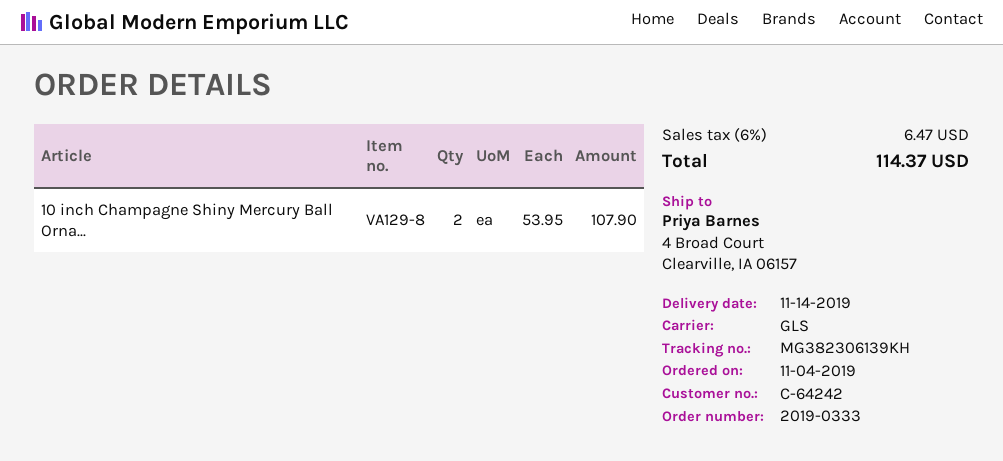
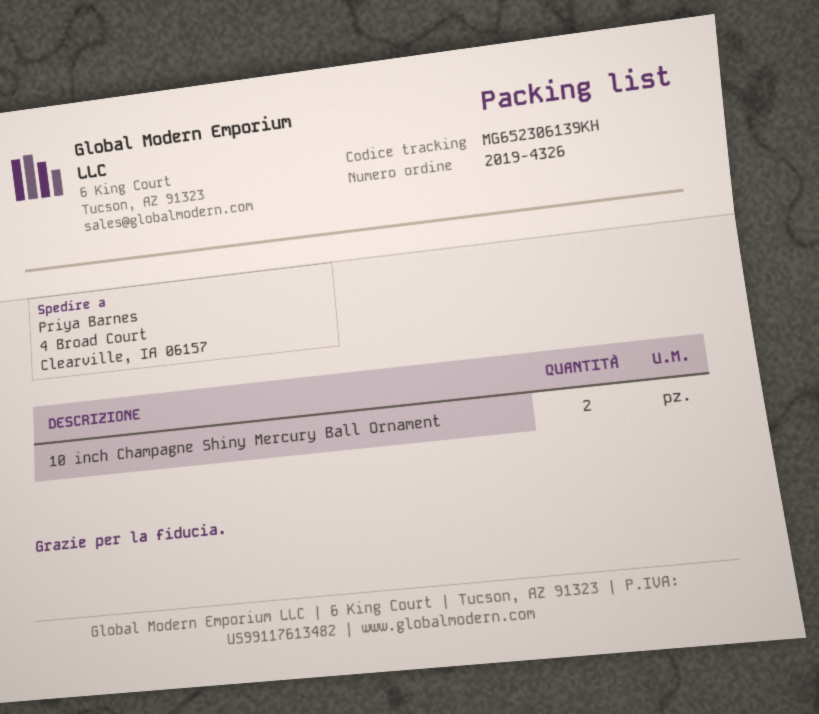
order number: 2019-0333 -> 2019-4326
tracking number: MG382306139KH -> MG652306139KH

